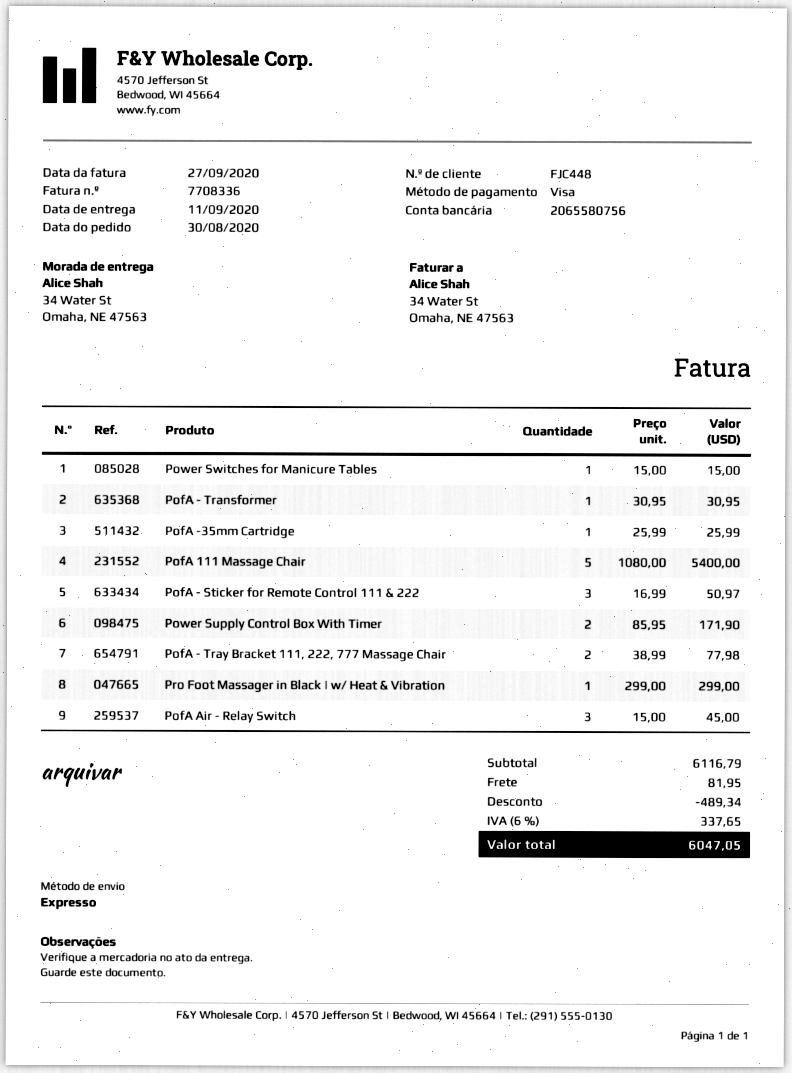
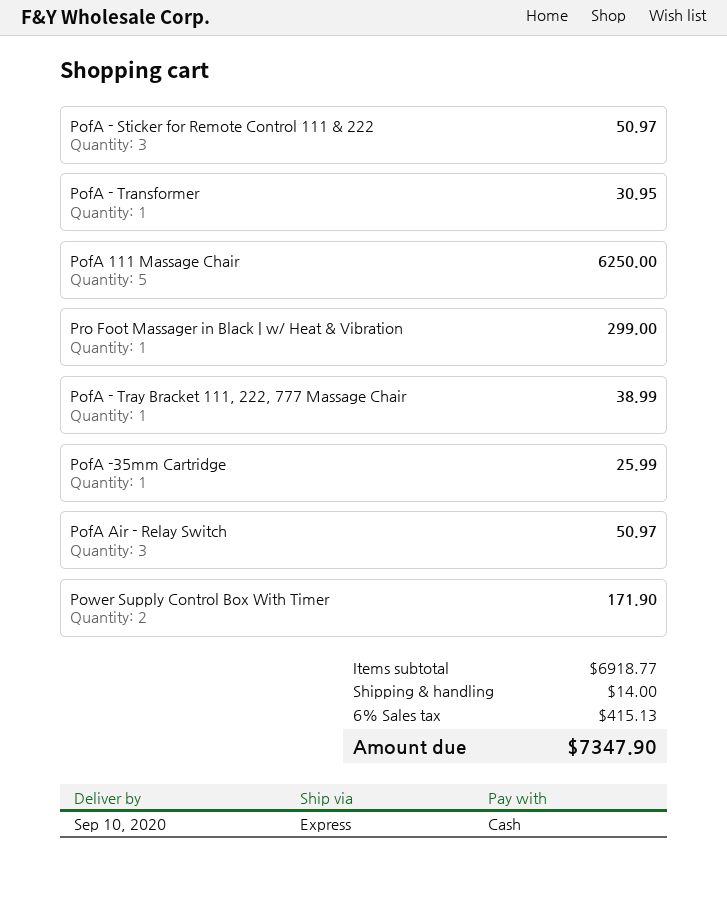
delivery date: 2020-09-11 -> 2020-09-10
payment method: Visa -> cash
Power Switches for Manicure Tables: 1 for 15.00 -> none
PofA 111 Massage Chair: 5 for 5400.00 -> 5 for 6250.00
PofA - Tray Bracket 111, 222, 777 Massage Chair: 2 for 77.98 -> 1 for 38.99
PofA Air - Relay Switch: 3 for 45.00 -> 3 for 50.97
subtotal: 6116.79 -> 6918.77
discount: 489.34 -> none
shipping: 81.95 -> 14.00
tax: 6% = 337.65 -> 6% = 415.13
total: 6047.05 -> 7347.90

